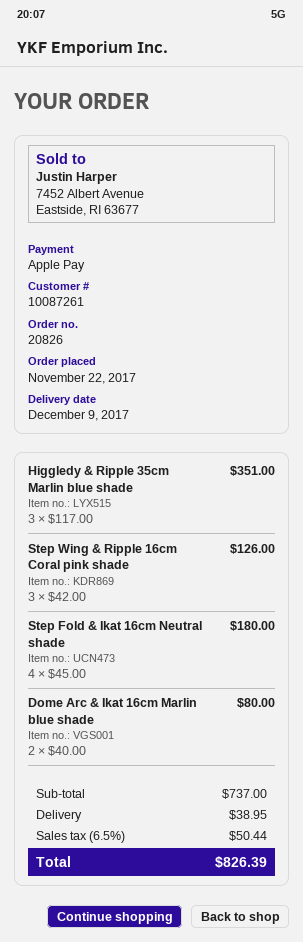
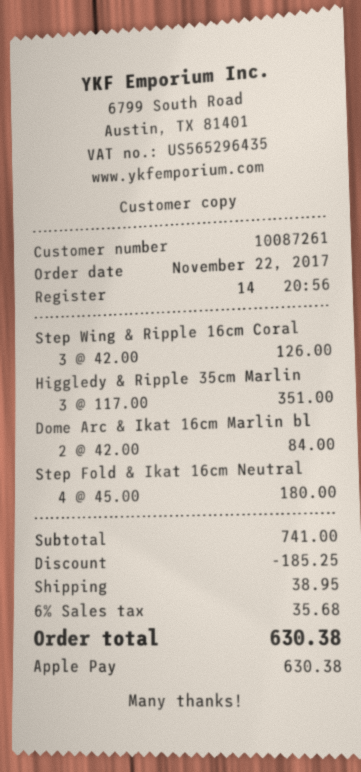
Dome Arc & Ikat 16cm Marlin blue shade: 2 x 40.00 = 80.00 -> 2 x 42.00 = 84.00
subtotal: 737.00 -> 741.00
discount: none -> 185.25
tax: 6.5% = 50.44 -> 6% = 35.68
total: 826.39 -> 630.38

